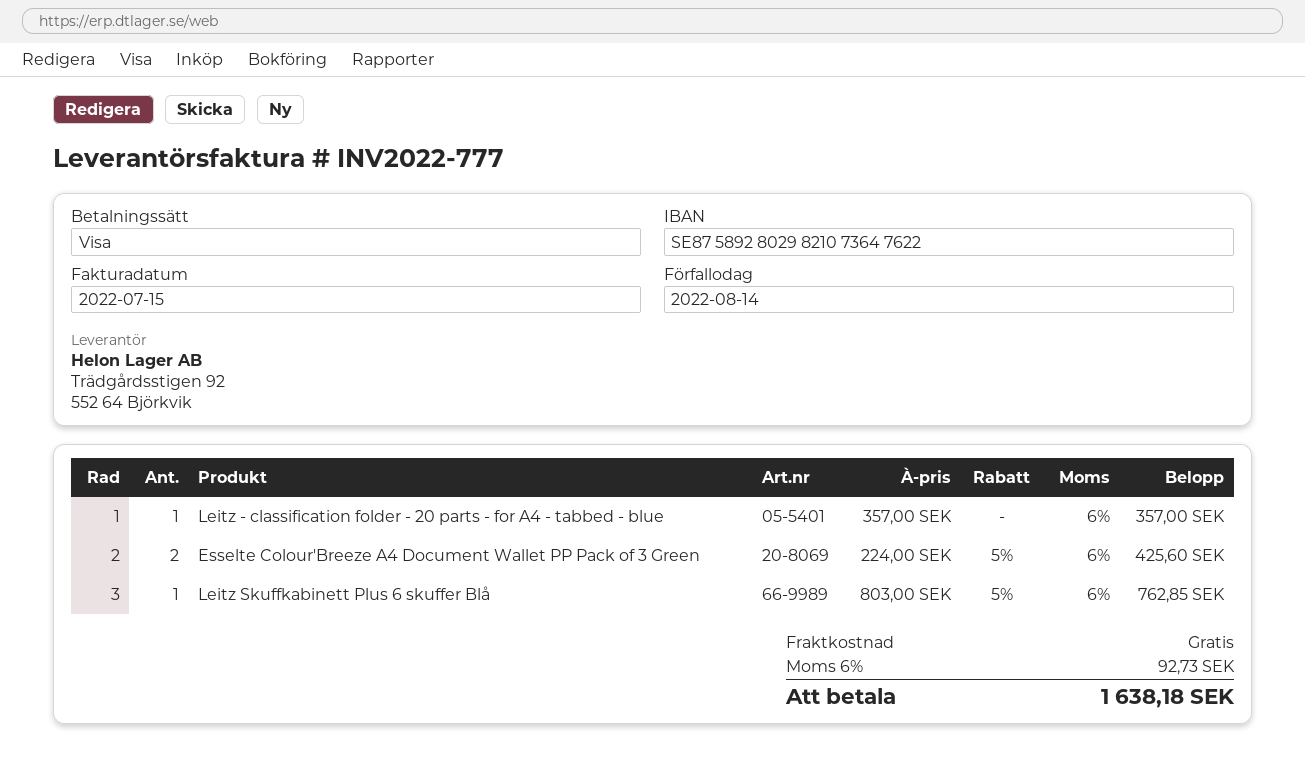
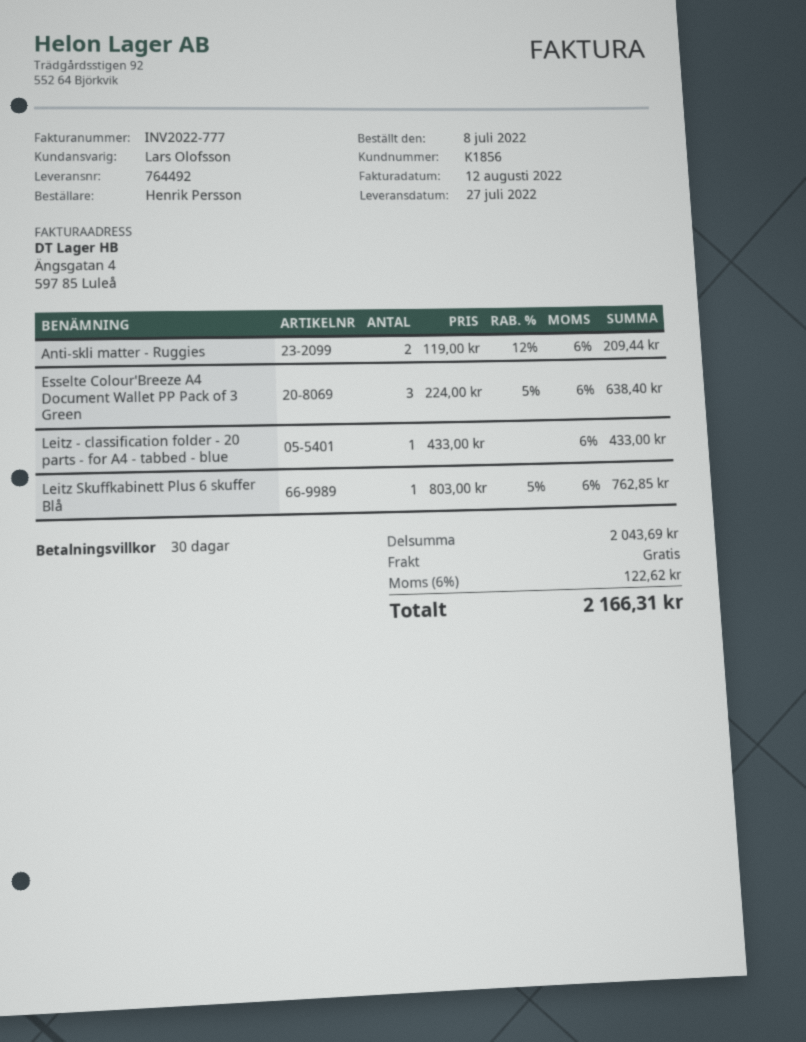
invoice date: 2022-07-15 -> 2022-08-12
Leitz - classification folder - 20 parts - for A4 - tabbed - blue: 1 x 357.00 = 357.00 -> 1 x 433.00 = 433.00
Esselte Colour'Breeze A4 Document Wallet PP Pack of 3 Green: 2 x 224.00 - 5% = 425.60 -> 3 x 224.00 - 5% = 638.40
Anti-skli matter - Ruggies: none -> 2 x 119.00 - 12% = 209.44
tax: 6% = 92.73 -> 6% = 122.62
total: 1638.18 -> 2166.31

